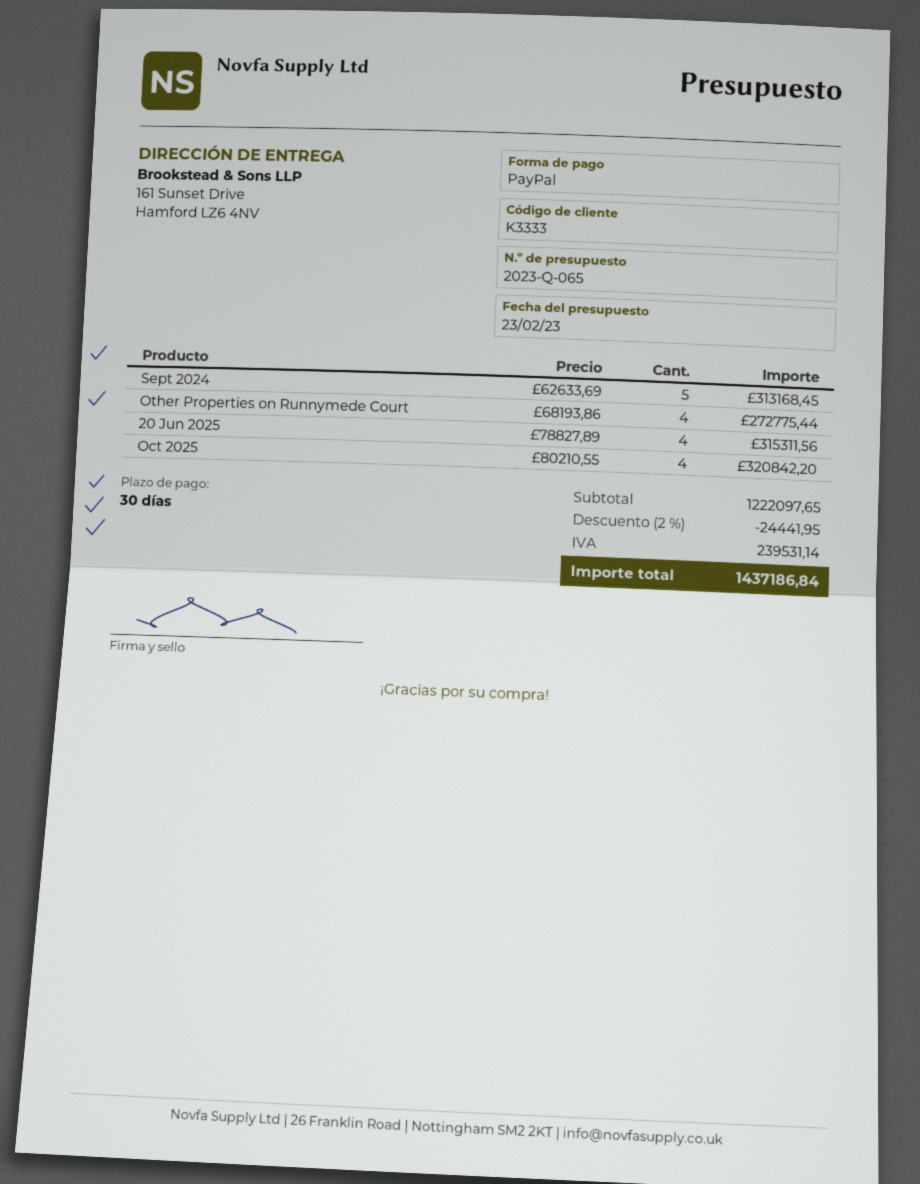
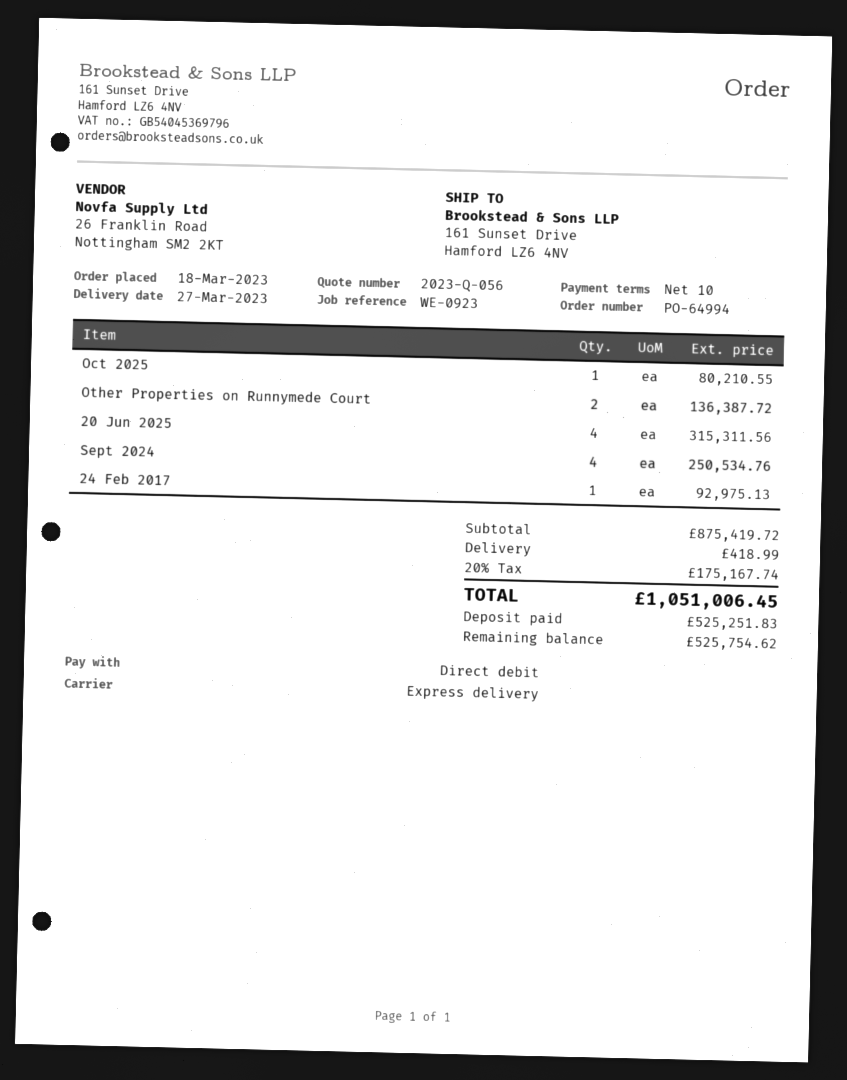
quote number: 2023-Q-065 -> 2023-Q-056
payment terms: 30 days -> 10 days
payment method: PayPal -> direct debit
Sept 2024: 5 for 313168.45 -> 4 for 250534.76
Other Properties on Runnymede Court: 4 for 272775.44 -> 2 for 136387.72
Oct 2025: 4 for 320842.20 -> 1 for 80210.55
24 Feb 2017: none -> 1 for 92975.13
subtotal: 1222097.65 -> 875419.72
discount: 2% = 24441.95 -> none
shipping: none -> 418.99
tax: 239531.14 -> 175167.74
total: 1437186.84 -> 1051006.45

